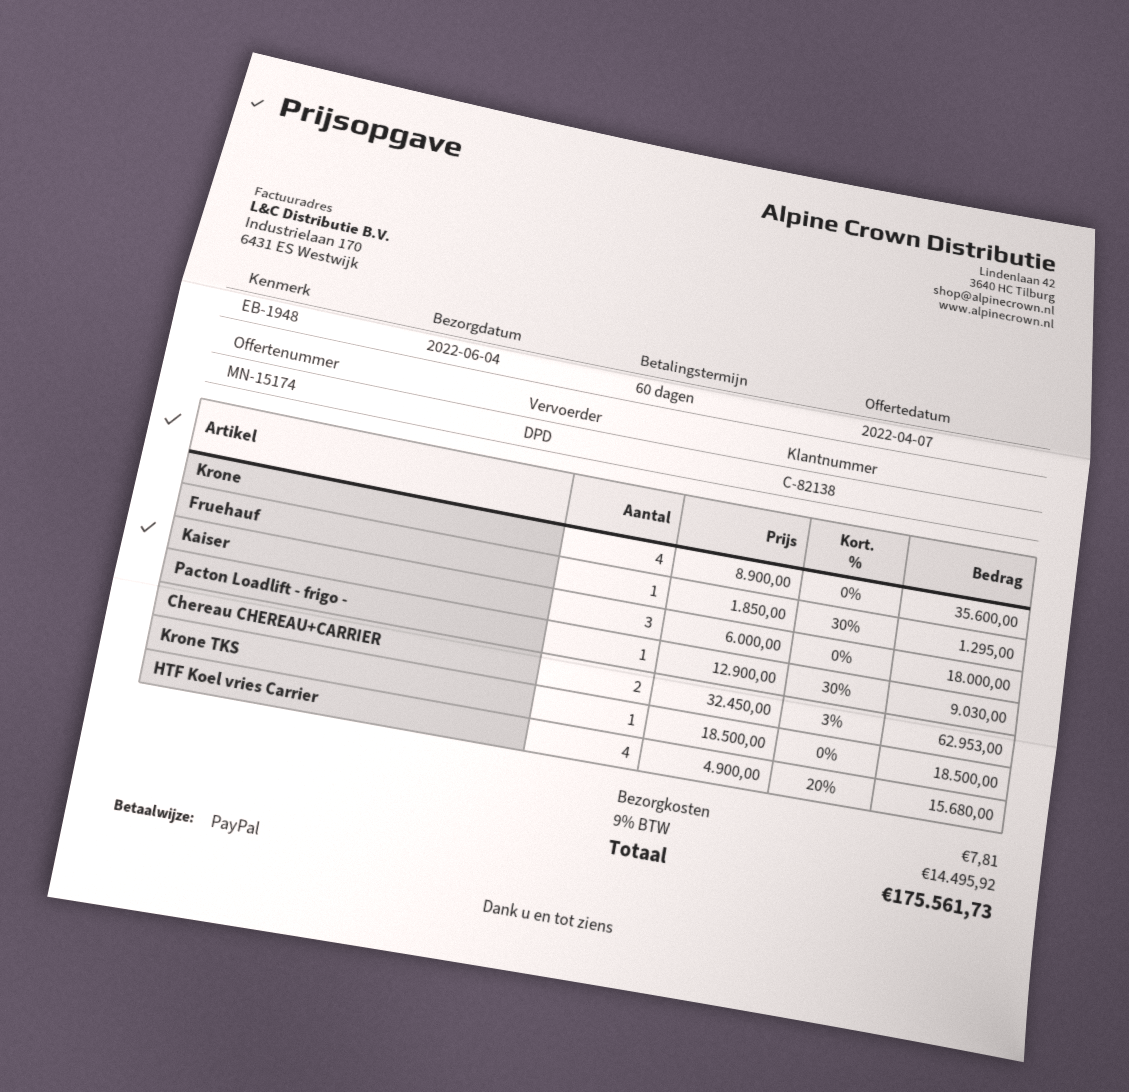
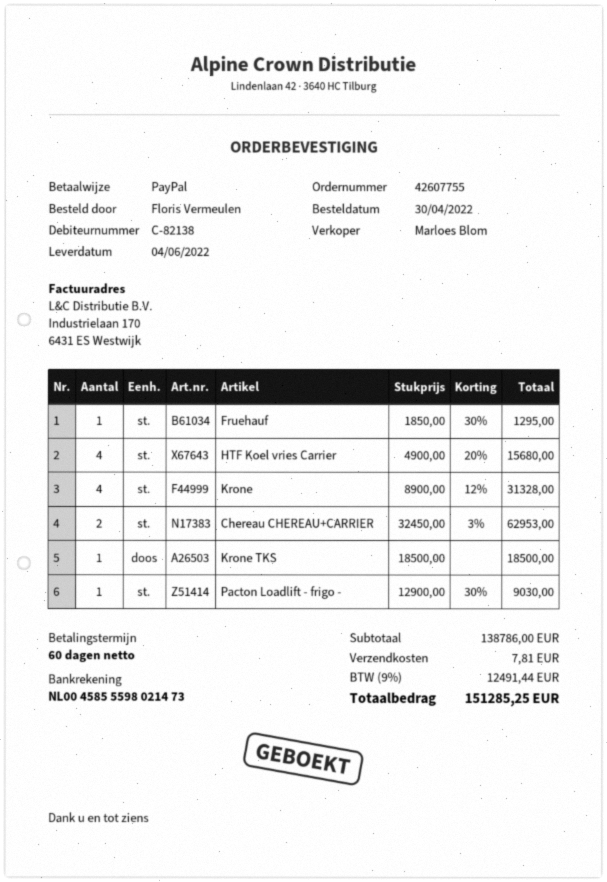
Krone: 4 x 8900.00 = 35600.00 -> 4 x 8900.00 - 12% = 31328.00
Kaiser: 3 x 6000.00 = 18000.00 -> none
tax: 9% = 14495.92 -> 9% = 12491.44
total: 175561.73 -> 151285.25

